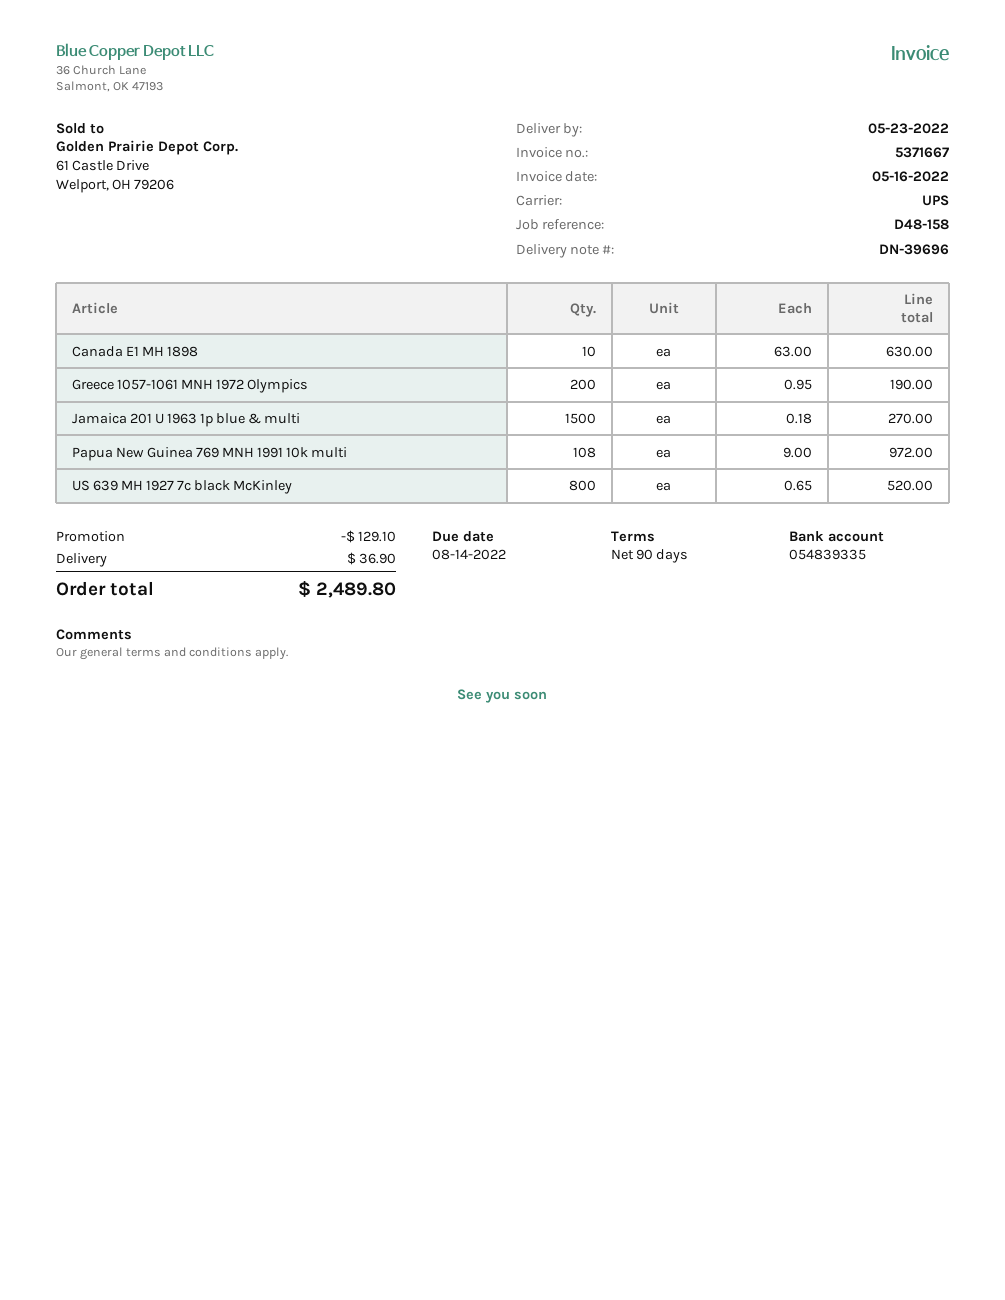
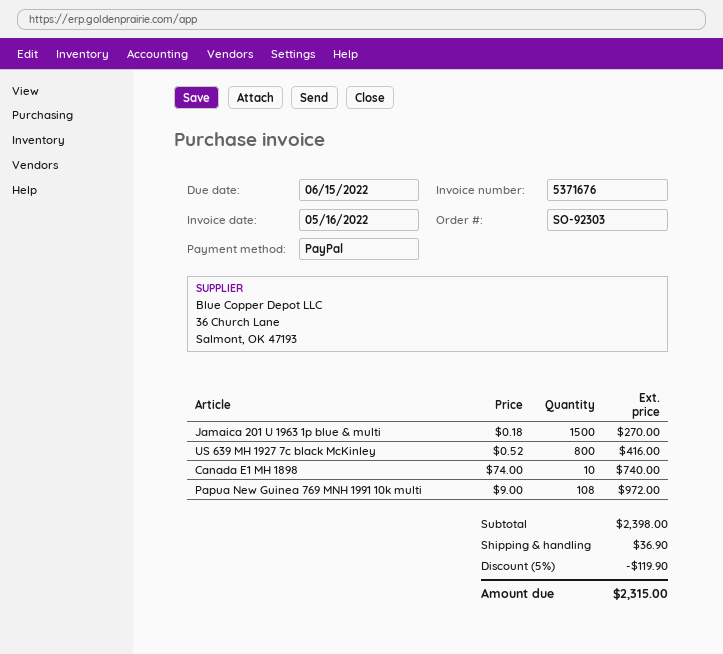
invoice number: 5371667 -> 5371676
due date: 2022-08-14 -> 2022-06-15
Canada E1 MH 1898: 10 x 63.00 = 630.00 -> 10 x 74.00 = 740.00
Greece 1057-1061 MNH 1972 Olympics: 200 x 0.95 = 190.00 -> none
US 639 MH 1927 7c black McKinley: 800 x 0.65 = 520.00 -> 800 x 0.52 = 416.00
discount: 129.10 -> 119.90
total: 2489.80 -> 2315.00

